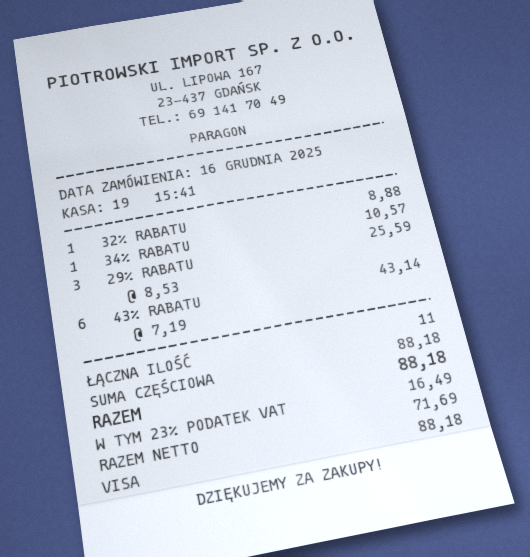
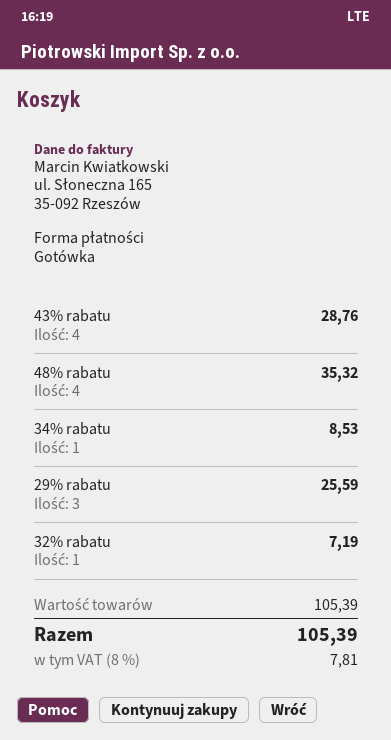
payment method: Visa -> cash
32% RABATU: 1 for 8.88 -> 1 for 7.19
34% RABATU: 1 for 10.57 -> 1 for 8.53
43% RABATU: 6 for 43.14 -> 4 for 28.76
48% rabatu: none -> 4 for 35.32
subtotal: 88.18 -> 105.39
tax: 23% = 16.49 -> 8% = 7.81
total: 88.18 -> 105.39

